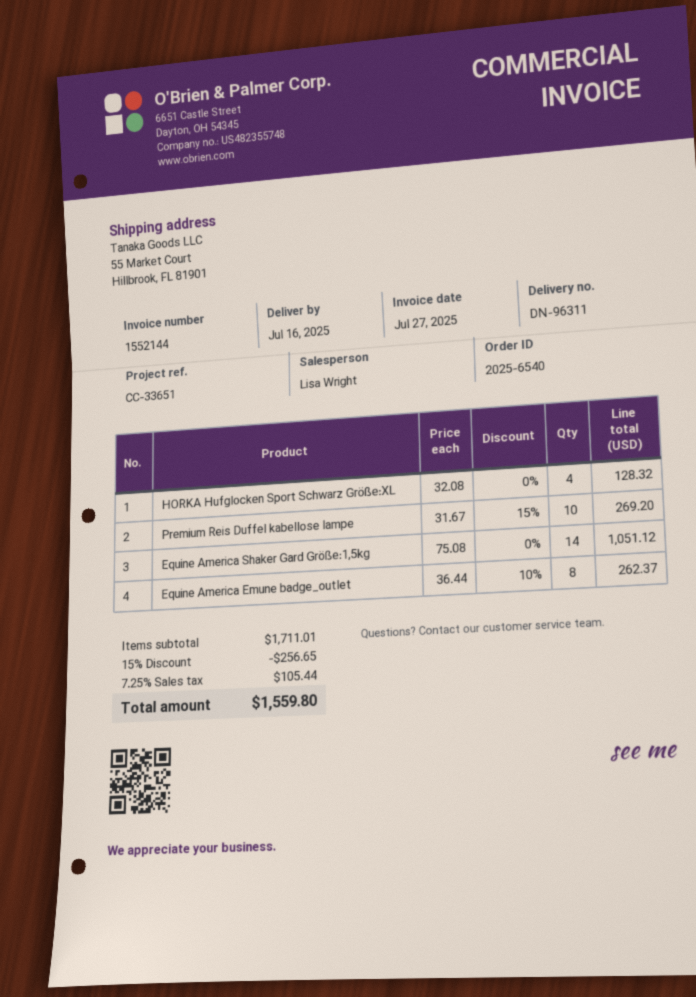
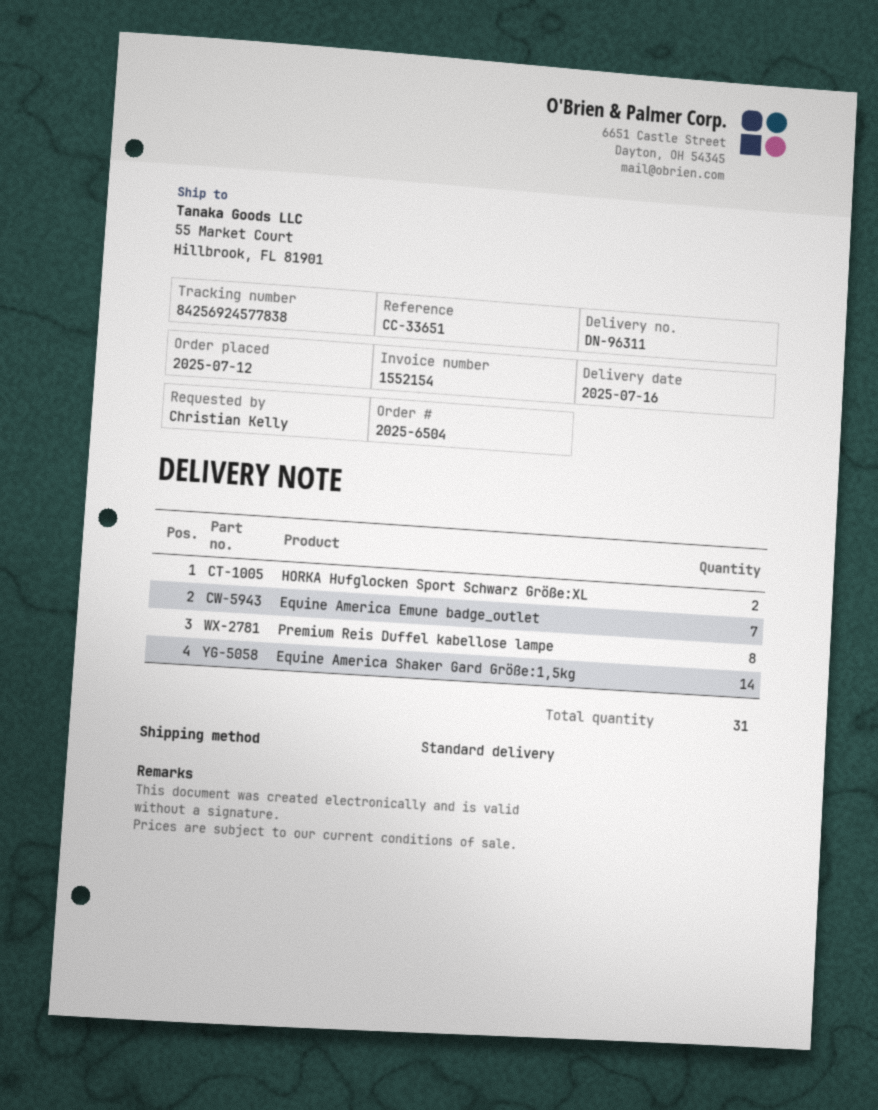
order number: 2025-6540 -> 2025-6504
invoice number: 1552144 -> 1552154
HORKA Hufglocken Sport Schwarz Größe:XL: 4 -> 2
Premium Reis Duffel kabellose lampe: 10 -> 8
Equine America Emune badge_outlet: 8 -> 7

